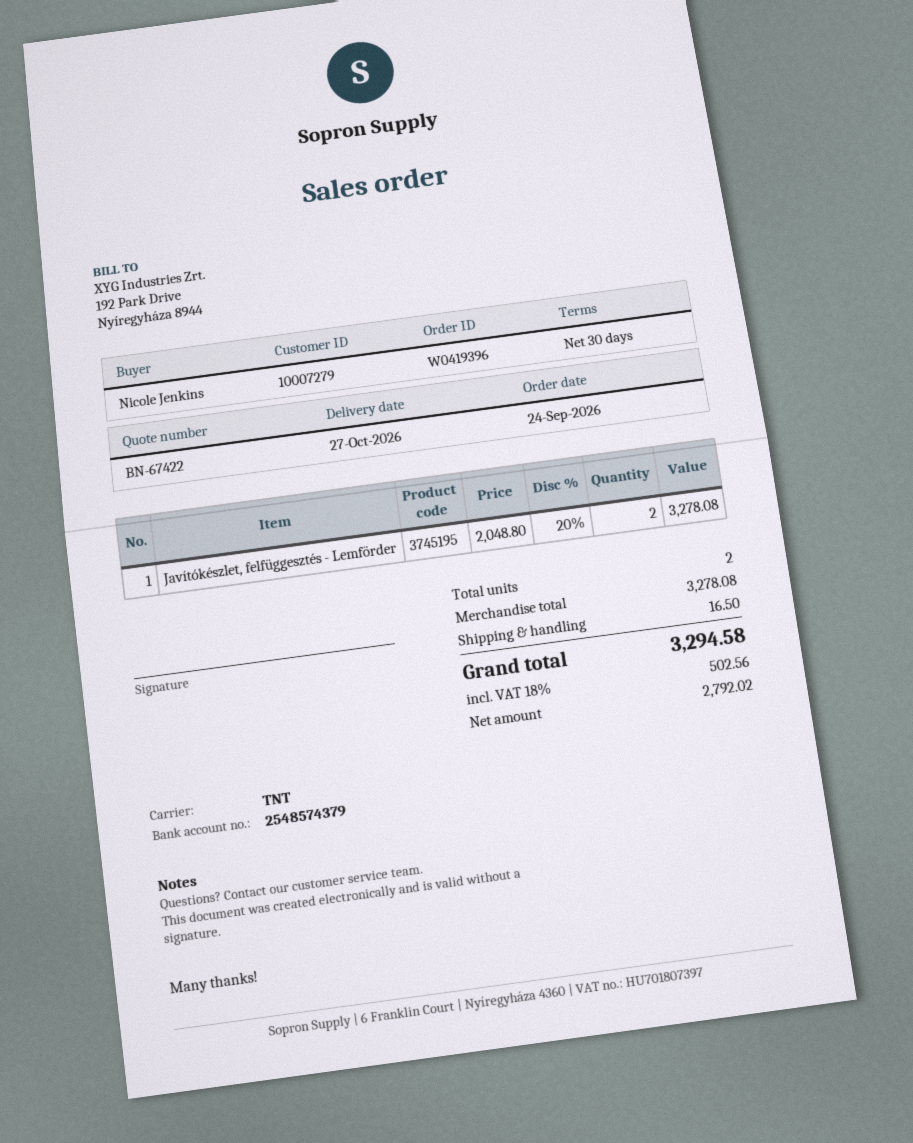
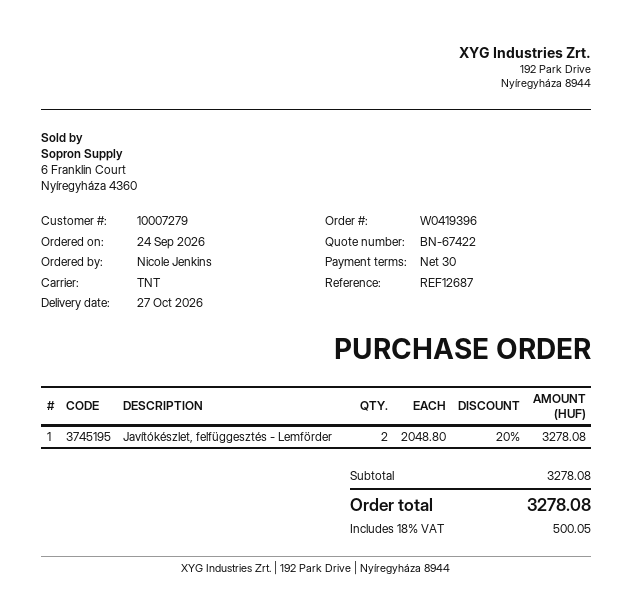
shipping: 16.50 -> none
tax: 18% = 502.56 -> 18% = 500.05
total: 3294.58 -> 3278.08

